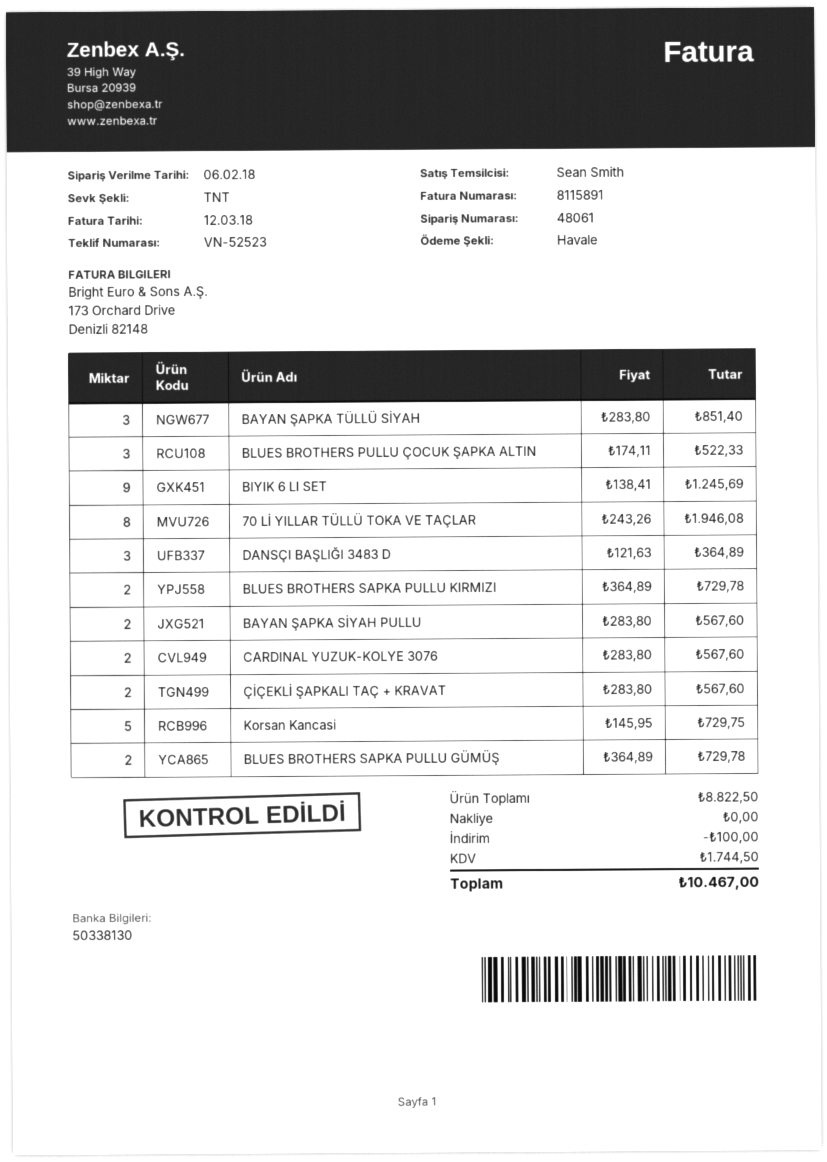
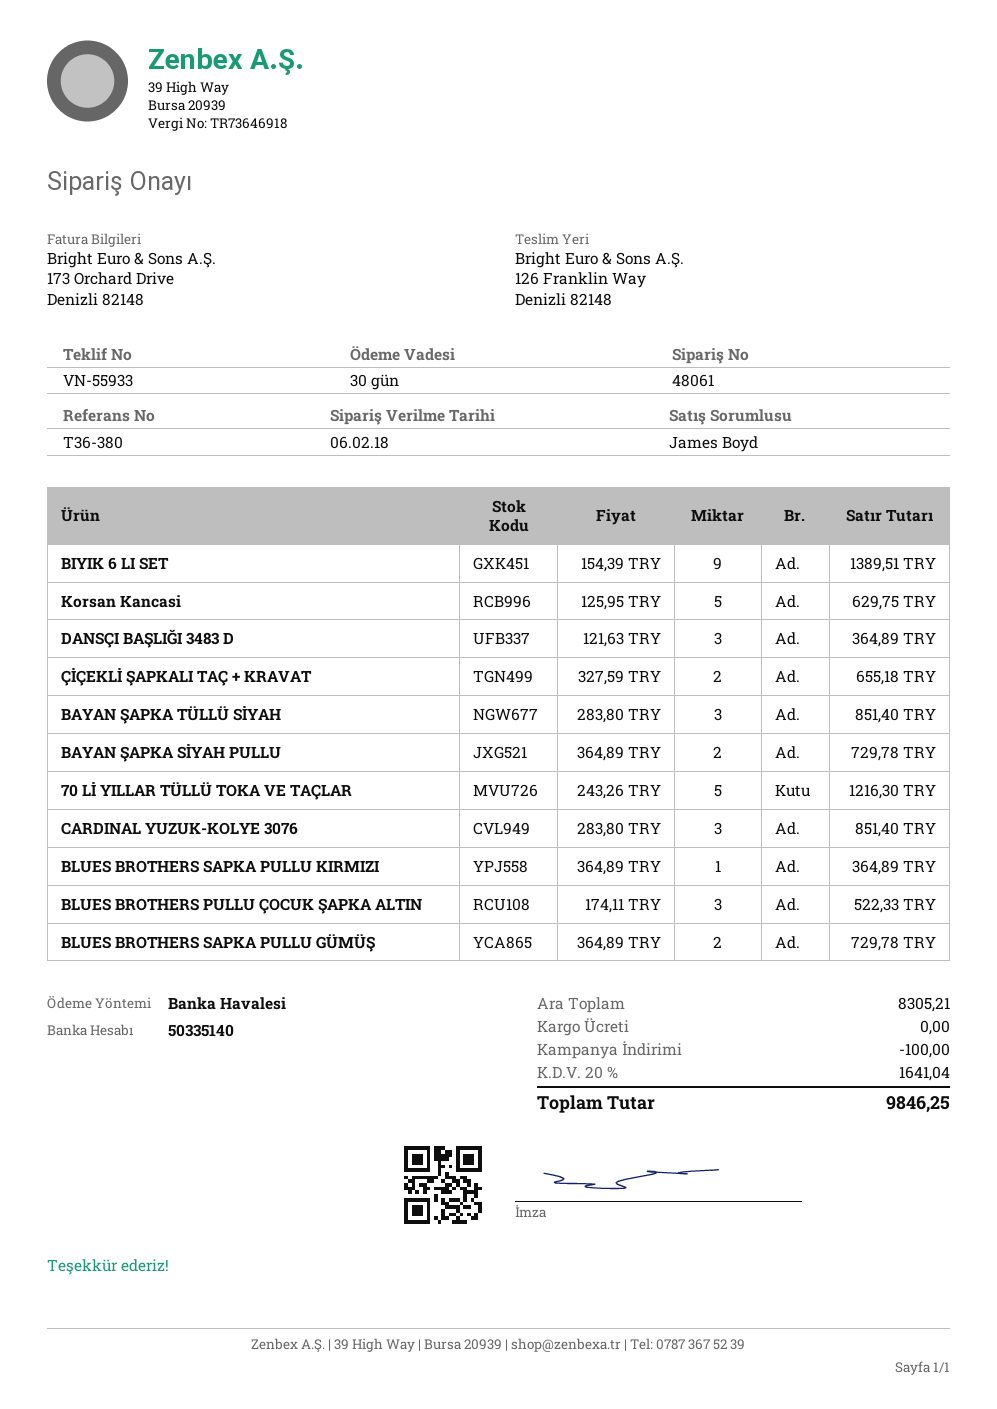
quote number: VN-52523 -> VN-55933
sales rep: Sean Smith -> James Boyd
bank account: 50338130 -> 50335140
BIYIK 6 LI SET: 9 x 138.41 = 1245.69 -> 9 x 154.39 = 1389.51
70 Lİ YILLAR TÜLLÜ TOKA VE TAÇLAR: 8 x 243.26 = 1946.08 -> 5 x 243.26 = 1216.30
BLUES BROTHERS SAPKA PULLU KIRMIZI: 2 x 364.89 = 729.78 -> 1 x 364.89 = 364.89
BAYAN ŞAPKA SİYAH PULLU: 2 x 283.80 = 567.60 -> 2 x 364.89 = 729.78
CARDINAL YUZUK-KOLYE 3076: 2 x 283.80 = 567.60 -> 3 x 283.80 = 851.40
ÇİÇEKLİ ŞAPKALI TAÇ + KRAVAT: 2 x 283.80 = 567.60 -> 2 x 327.59 = 655.18
Korsan Kancasi: 5 x 145.95 = 729.75 -> 5 x 125.95 = 629.75
subtotal: 8822.50 -> 8305.21
tax: 1744.50 -> 1641.04
total: 10467.00 -> 9846.25

